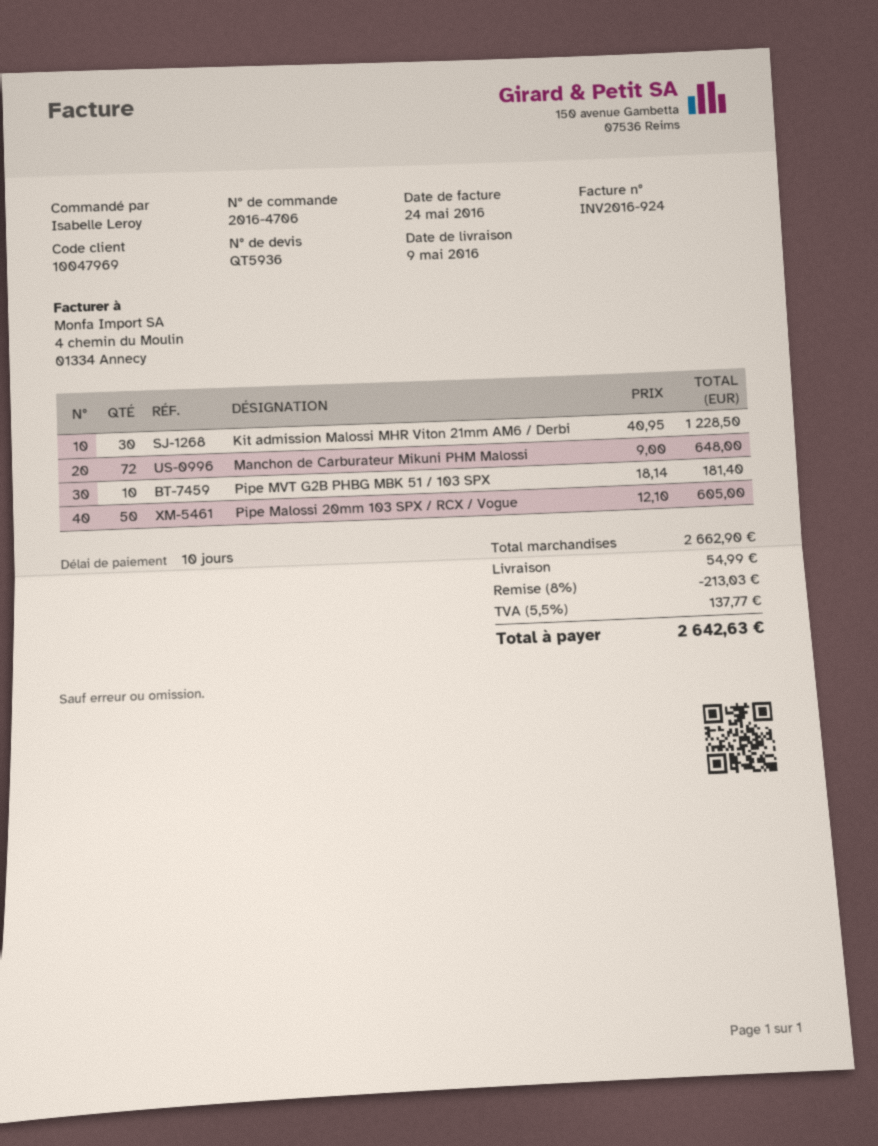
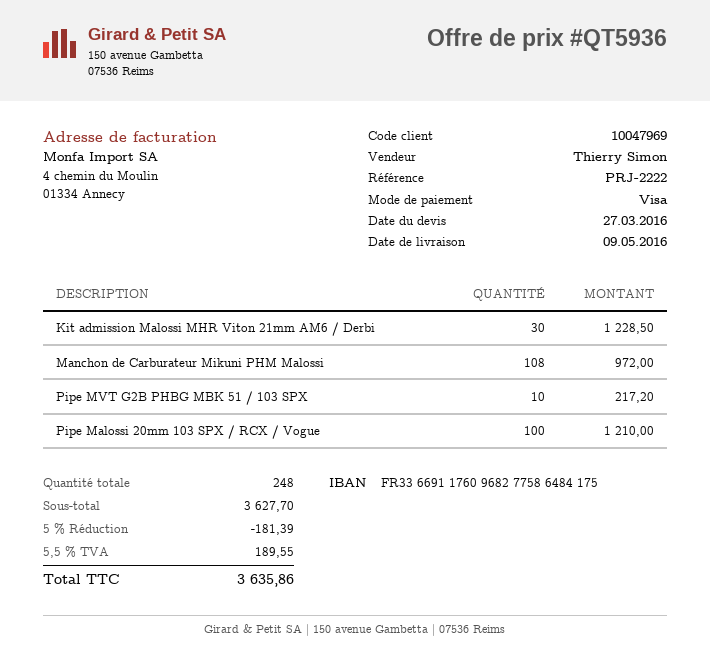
Manchon de Carburateur Mikuni PHM Malossi: 72 for 648.00 -> 108 for 972.00
Pipe MVT G2B PHBG MBK 51 / 103 SPX: 10 for 181.40 -> 10 for 217.20
Pipe Malossi 20mm 103 SPX / RCX / Vogue: 50 for 605.00 -> 100 for 1210.00
subtotal: 2662.90 -> 3627.70
discount: 8% = 213.03 -> 5% = 181.39
shipping: 54.99 -> none
tax: 5.5% = 137.77 -> 5.5% = 189.55
total: 2642.63 -> 3635.86

